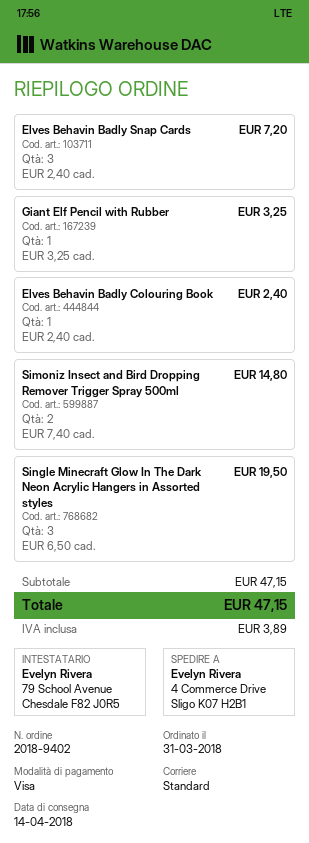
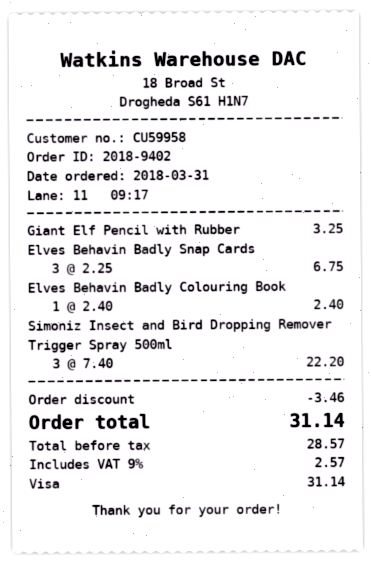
Elves Behavin Badly Snap Cards: 3 x 2.40 = 7.20 -> 3 x 2.25 = 6.75
Simoniz Insect and Bird Dropping Remover Trigger Spray 500ml: 2 x 7.40 = 14.80 -> 3 x 7.40 = 22.20
Single Minecraft Glow In The Dark Neon Acrylic Hangers in Assorted styles: 3 x 6.50 = 19.50 -> none
discount: none -> 3.46
tax: 3.89 -> 2.57
total: 47.15 -> 31.14

